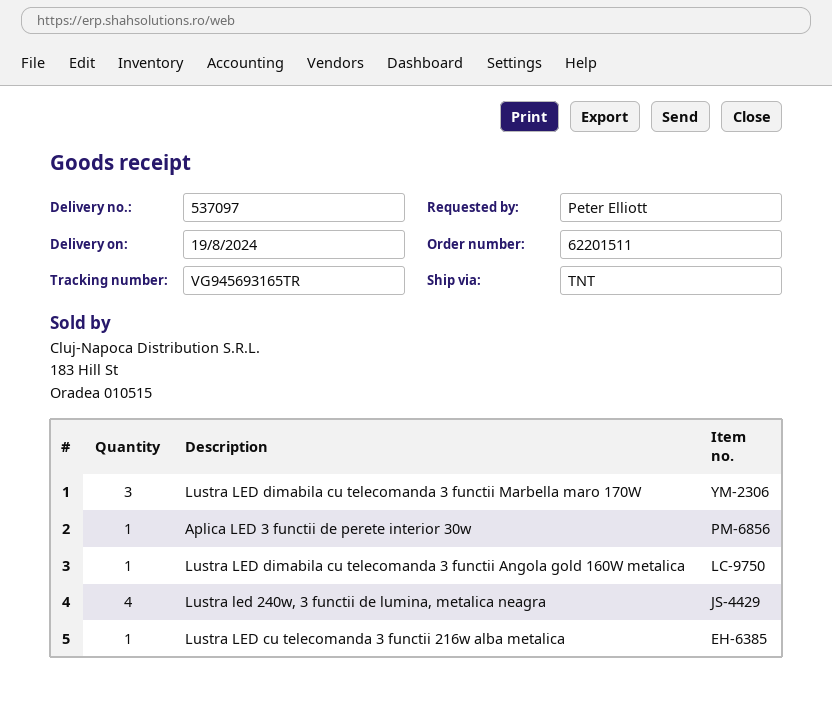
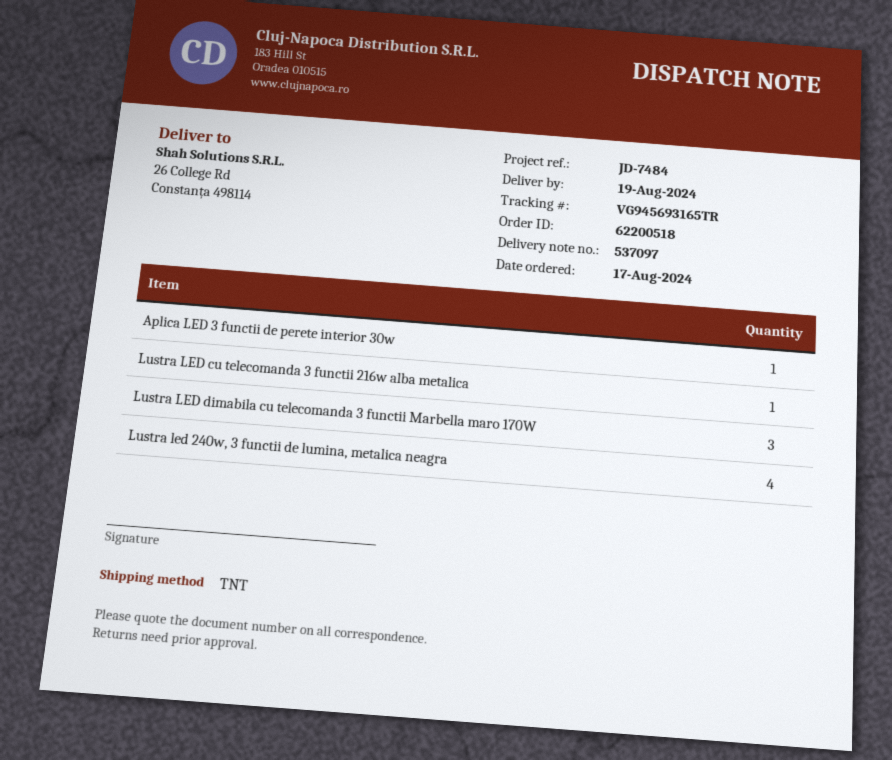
order number: 62201511 -> 62200518
Lustra LED dimabila cu telecomanda 3 functii Angola gold 160W metalica: 1 -> none

